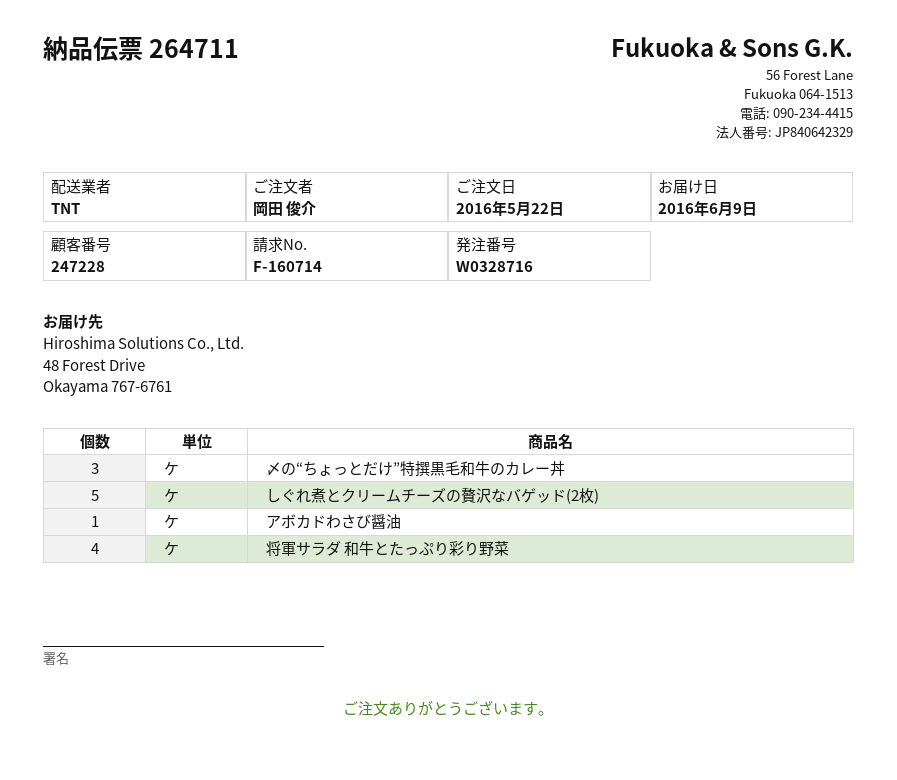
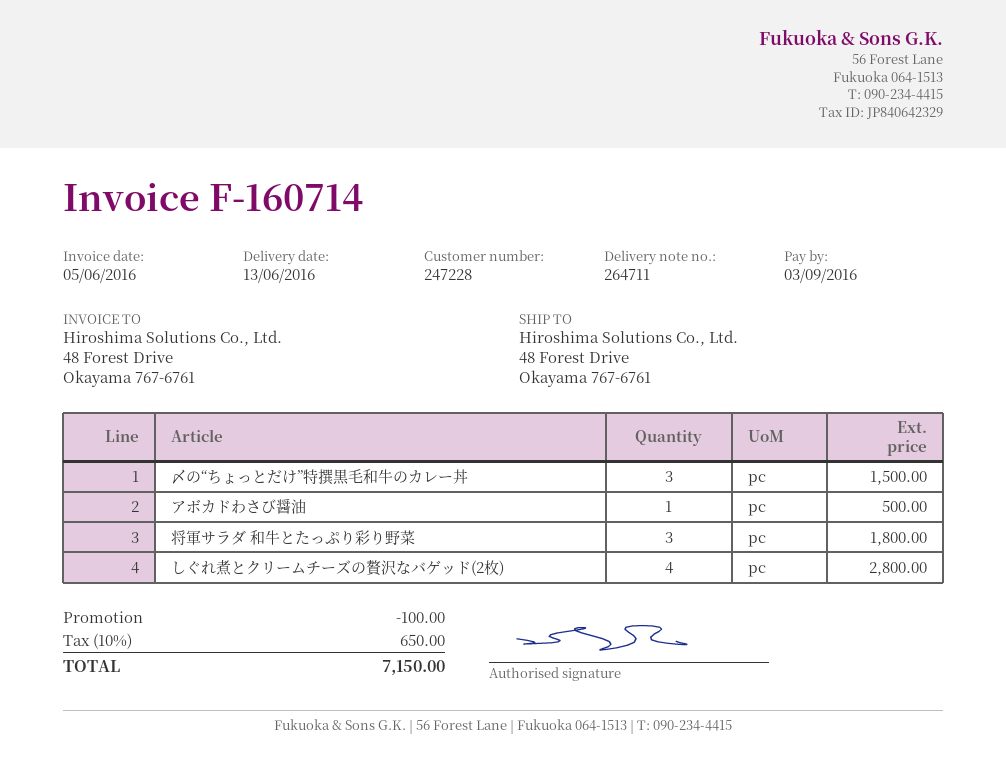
delivery date: 2016-06-09 -> 2016-06-13
しぐれ煮とクリームチーズの贅沢なバゲッド(2枚): 5 -> 4
将軍サラダ 和牛とたっぷり彩り野菜: 4 -> 3

